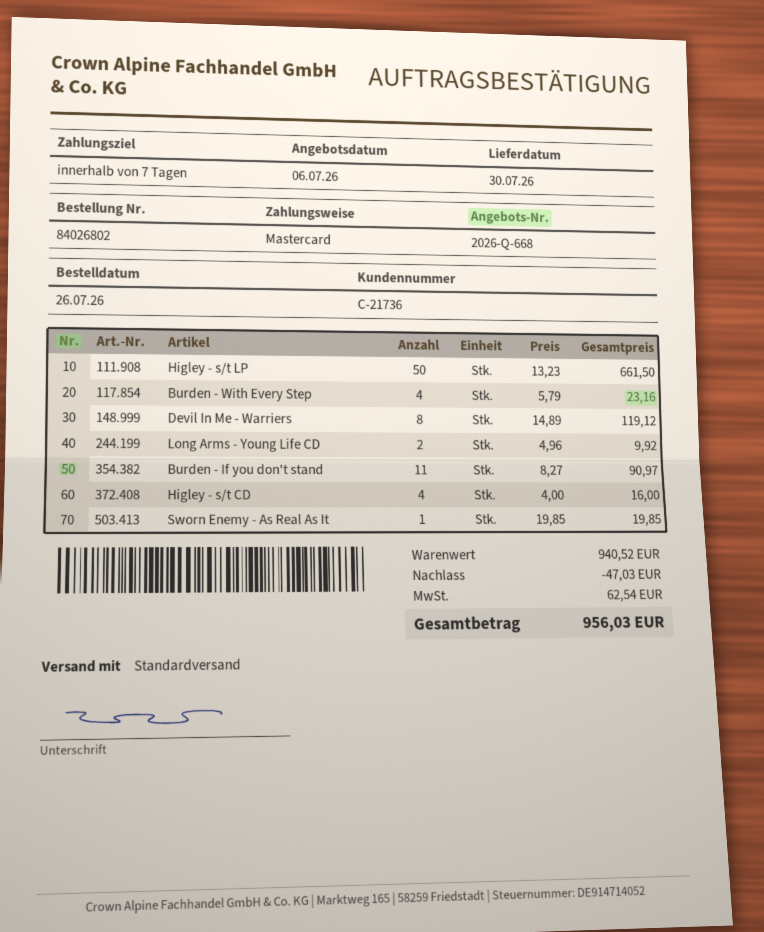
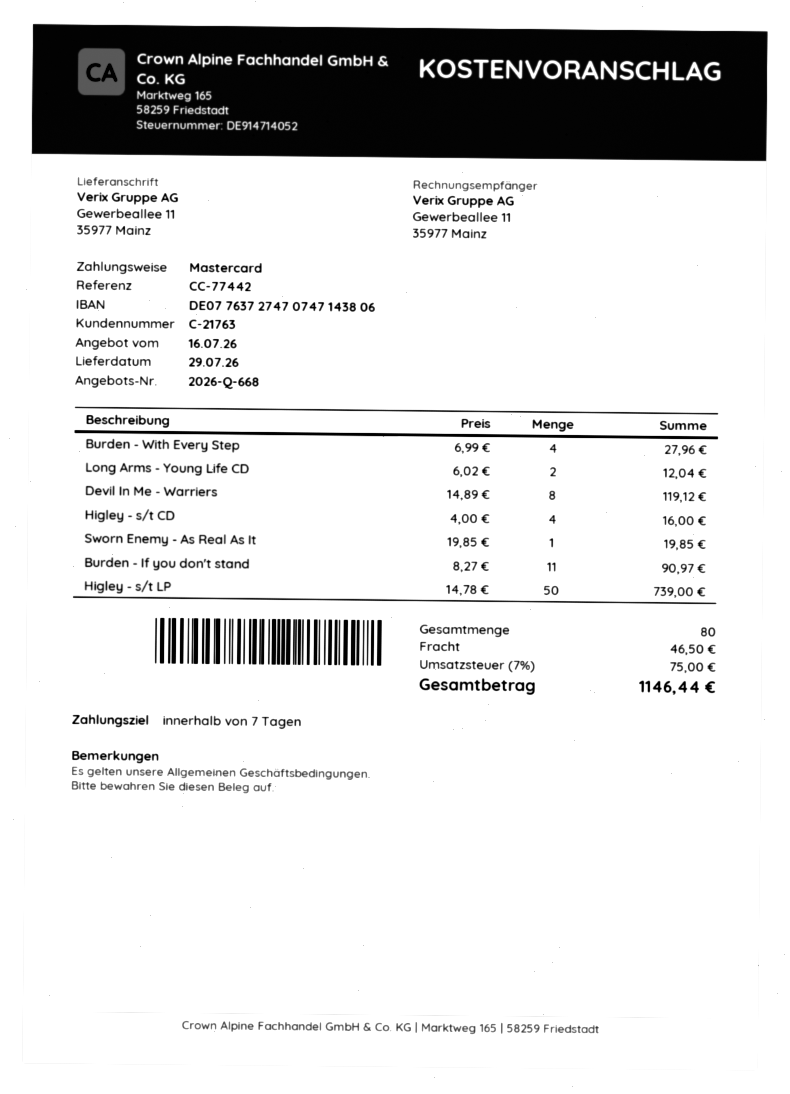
quote date: 2026-07-06 -> 2026-07-16
delivery date: 2026-07-30 -> 2026-07-29
customer number: C-21736 -> C-21763
Higley - s/t LP: 50 x 13.23 = 661.50 -> 50 x 14.78 = 739.00
Burden - With Every Step: 4 x 5.79 = 23.16 -> 4 x 6.99 = 27.96
Long Arms - Young Life CD: 2 x 4.96 = 9.92 -> 2 x 6.02 = 12.04
discount: 47.03 -> none
shipping: none -> 46.50
tax: 62.54 -> 75.00
total: 956.03 -> 1146.44

